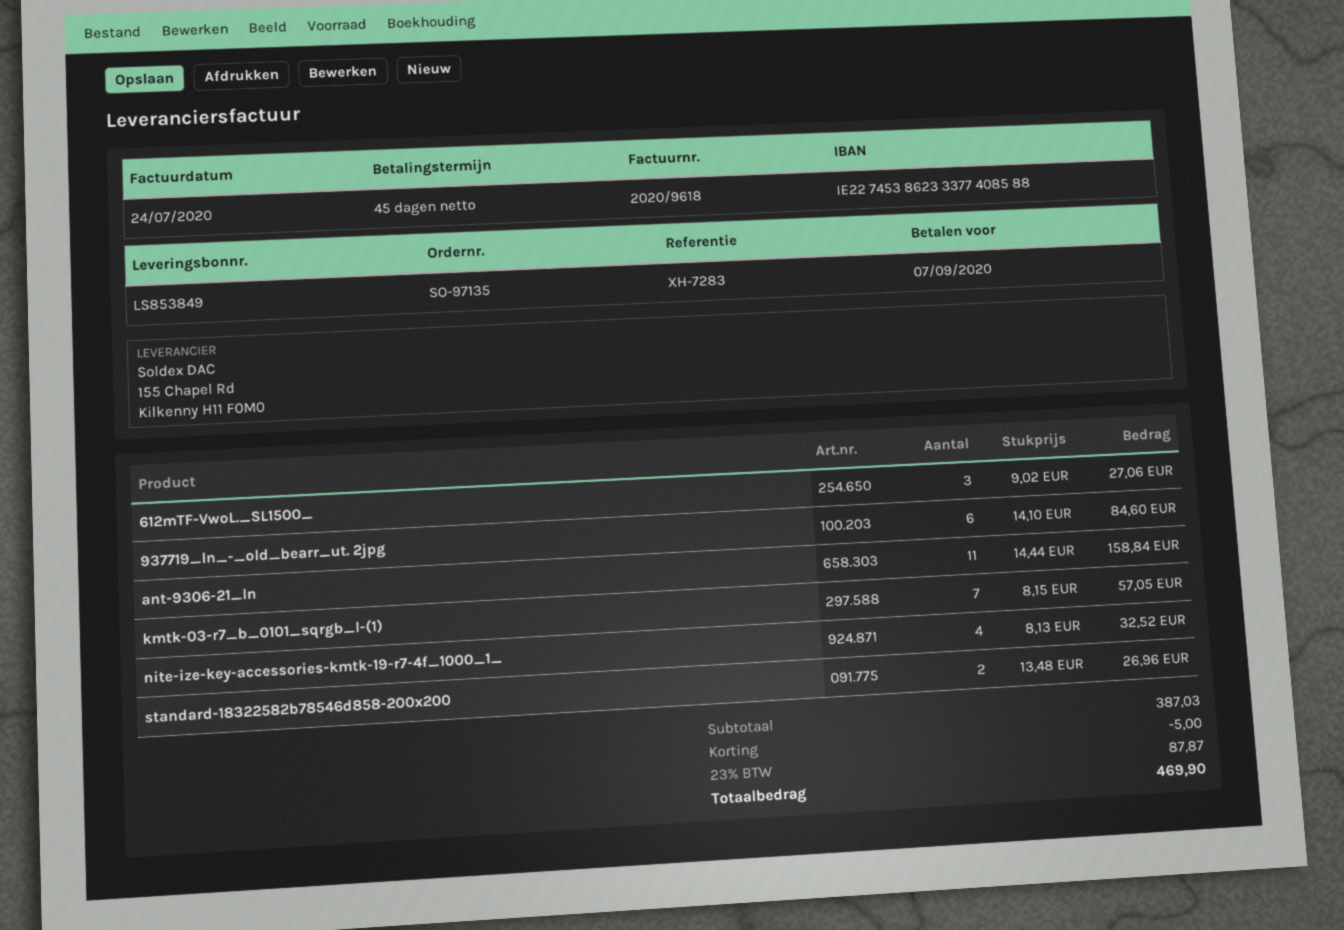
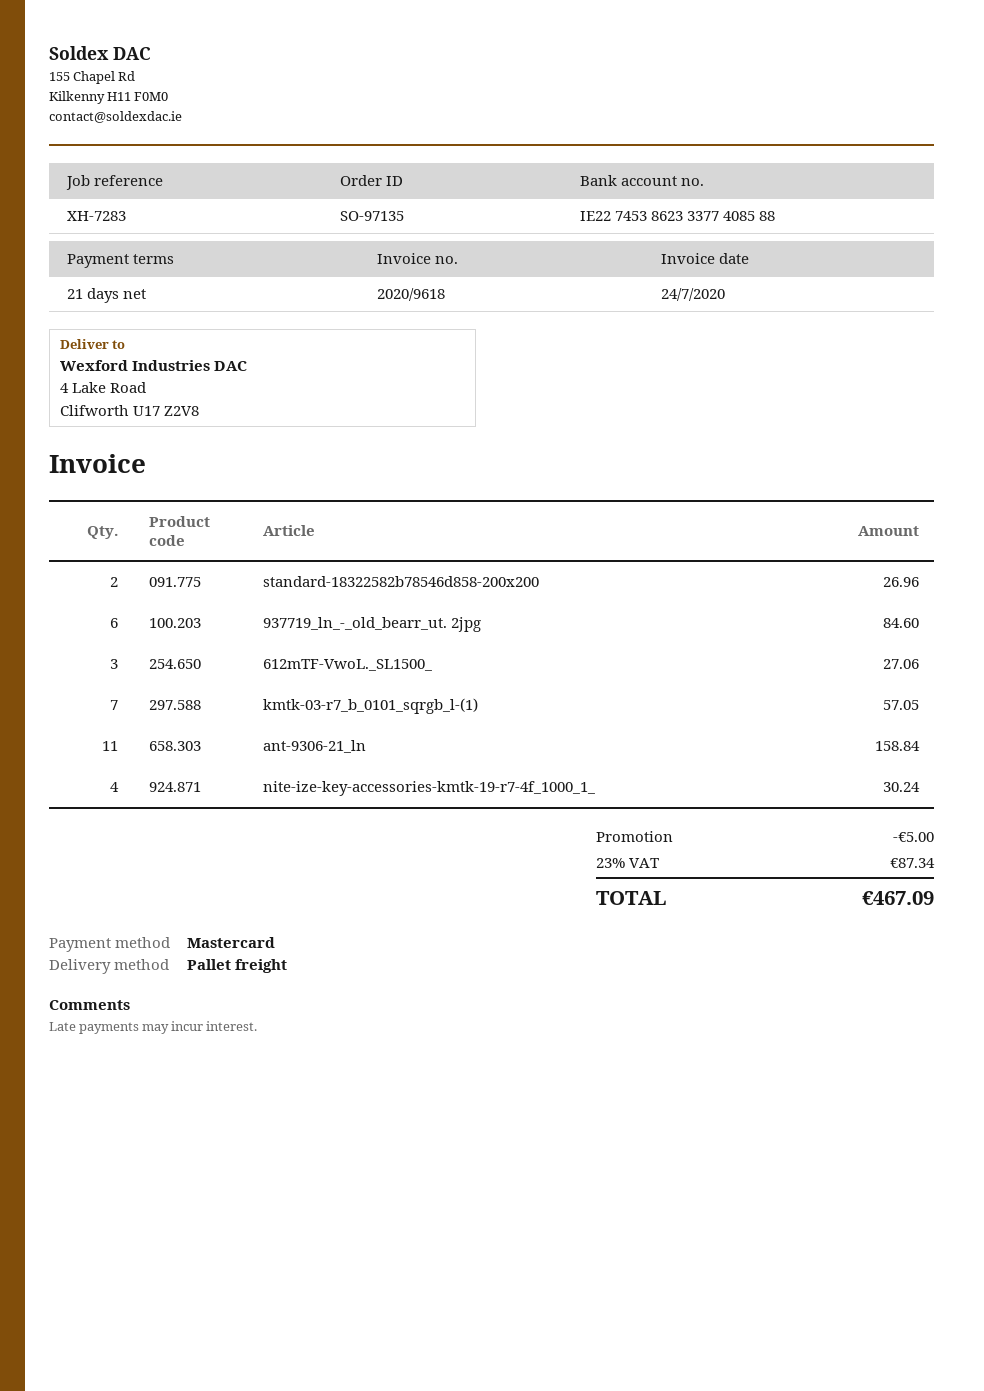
payment terms: 45 days -> 21 days
nite-ize-key-accessories-kmtk-19-r7-4f_1000_1_: 4 for 32.52 -> 4 for 30.24
tax: 23% = 87.87 -> 23% = 87.34
total: 469.90 -> 467.09

